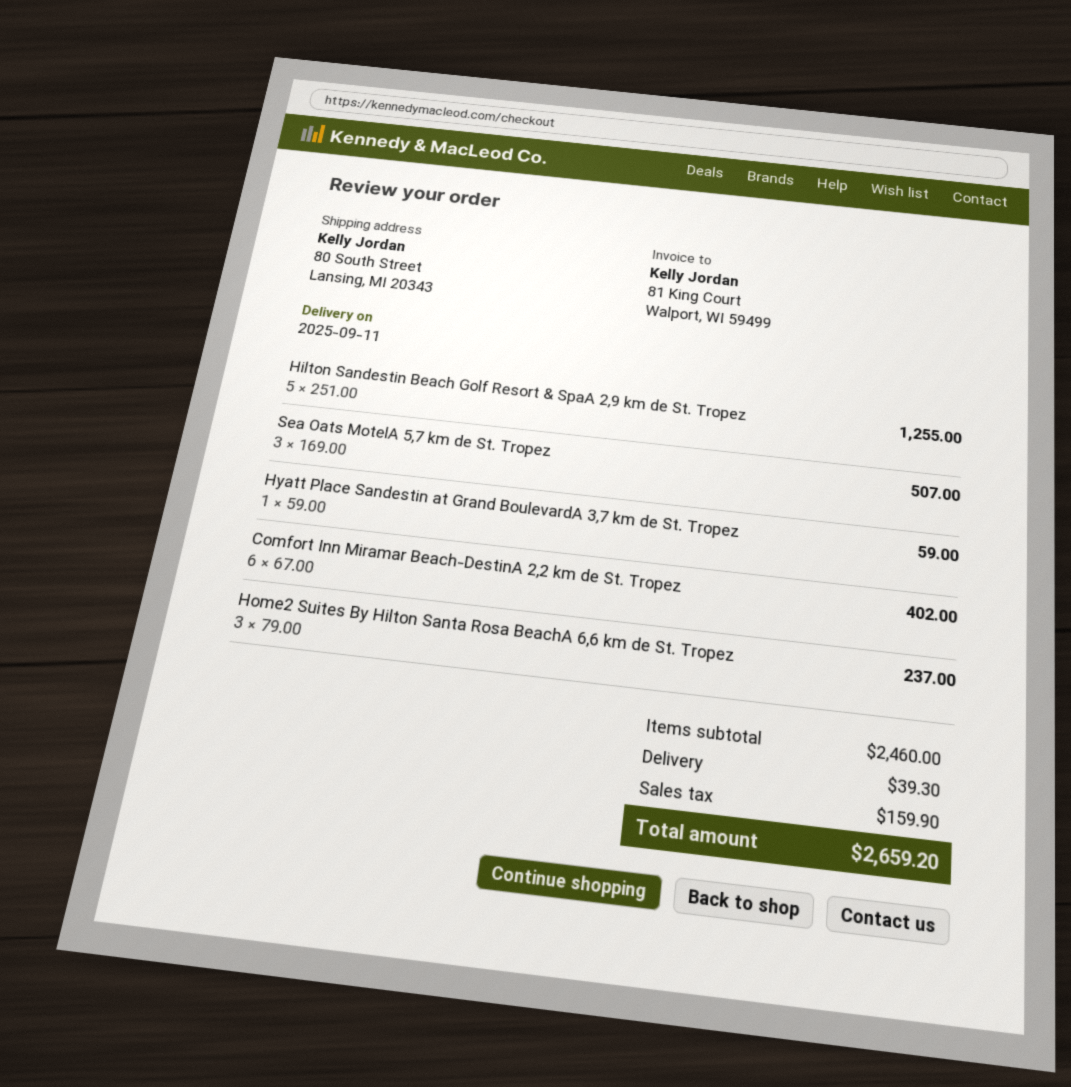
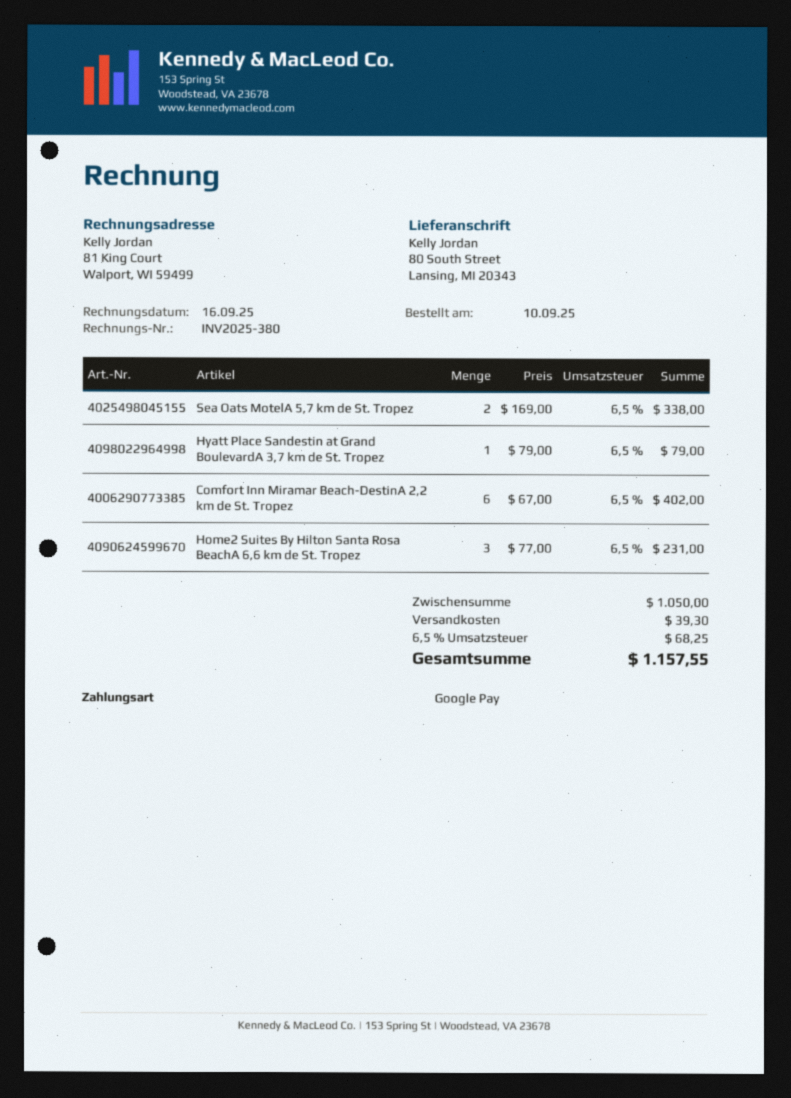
Hilton Sandestin Beach Golf Resort & SpaA 2,9 km de St. Tropez: 5 x 251.00 = 1255.00 -> none
Sea Oats MotelA 5,7 km de St. Tropez: 3 x 169.00 = 507.00 -> 2 x 169.00 = 338.00
Hyatt Place Sandestin at Grand BoulevardA 3,7 km de St. Tropez: 1 x 59.00 = 59.00 -> 1 x 79.00 = 79.00
Home2 Suites By Hilton Santa Rosa BeachA 6,6 km de St. Tropez: 3 x 79.00 = 237.00 -> 3 x 77.00 = 231.00
subtotal: 2460.00 -> 1050.00
tax: 159.90 -> 68.25
total: 2659.20 -> 1157.55

